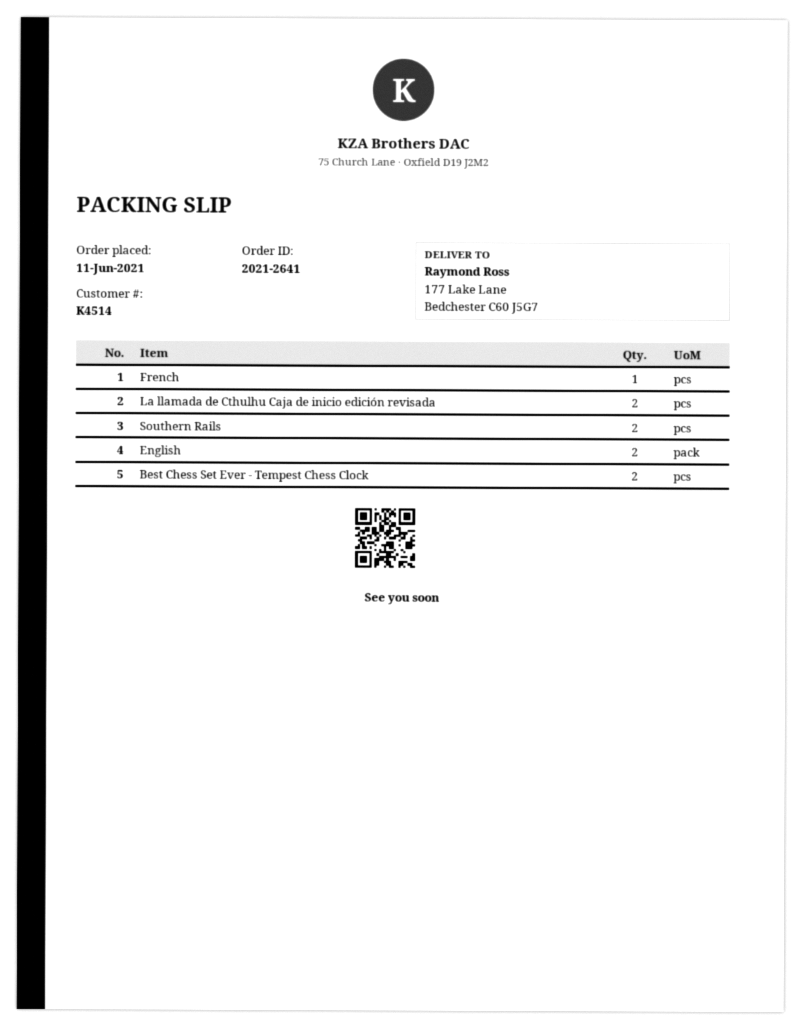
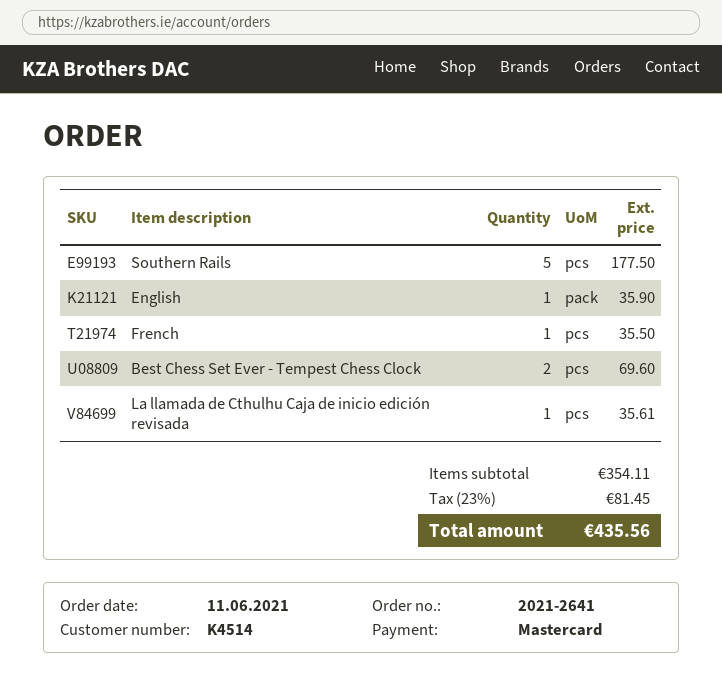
La llamada de Cthulhu Caja de inicio edición revisada: 2 -> 1
Southern Rails: 2 -> 5
English: 2 -> 1

